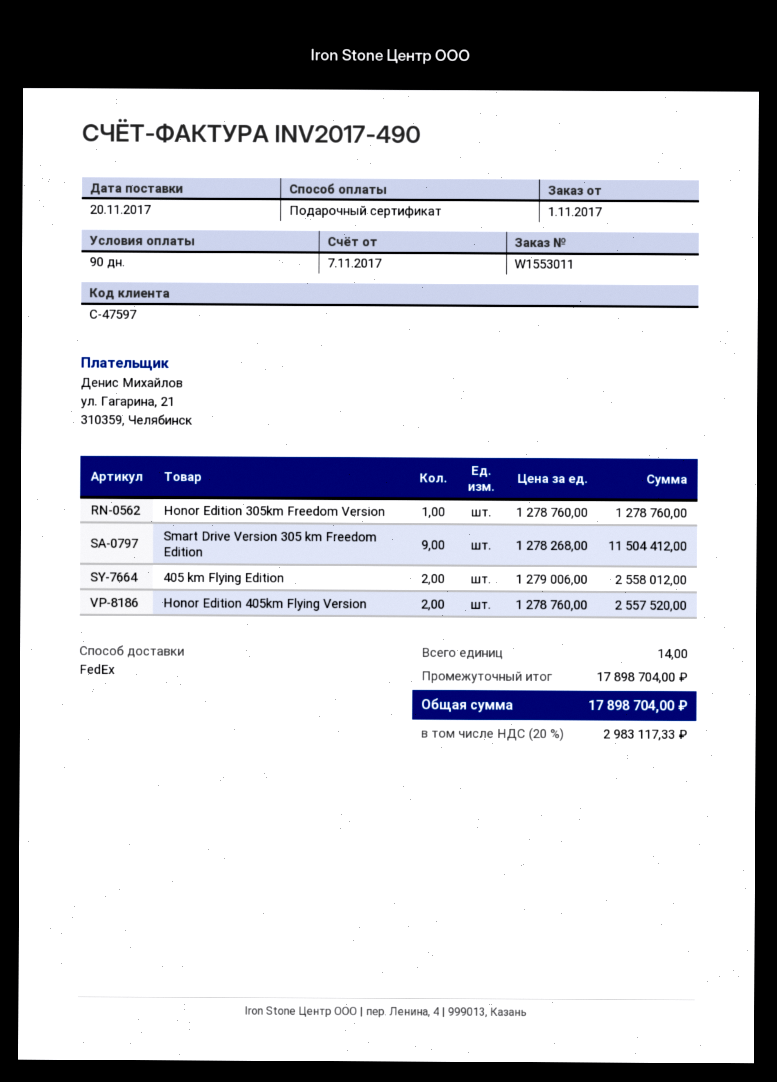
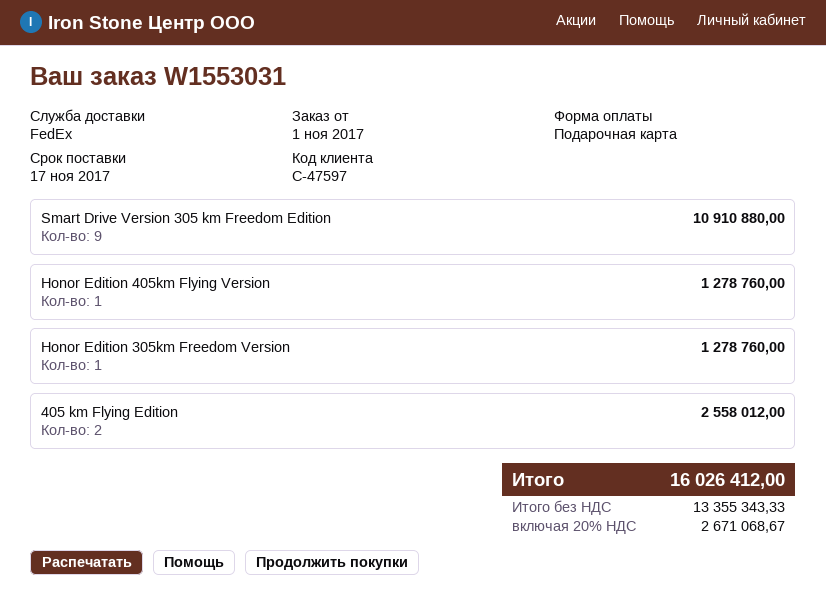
order number: W1553011 -> W1553031
delivery date: 2017-11-20 -> 2017-11-17
Smart Drive Version 305 km Freedom Edition: 9 for 11504412.00 -> 9 for 10910880.00
Honor Edition 405km Flying Version: 2 for 2557520.00 -> 1 for 1278760.00
tax: 20% = 2983117.33 -> 20% = 2671068.67
total: 17898704.00 -> 16026412.00

